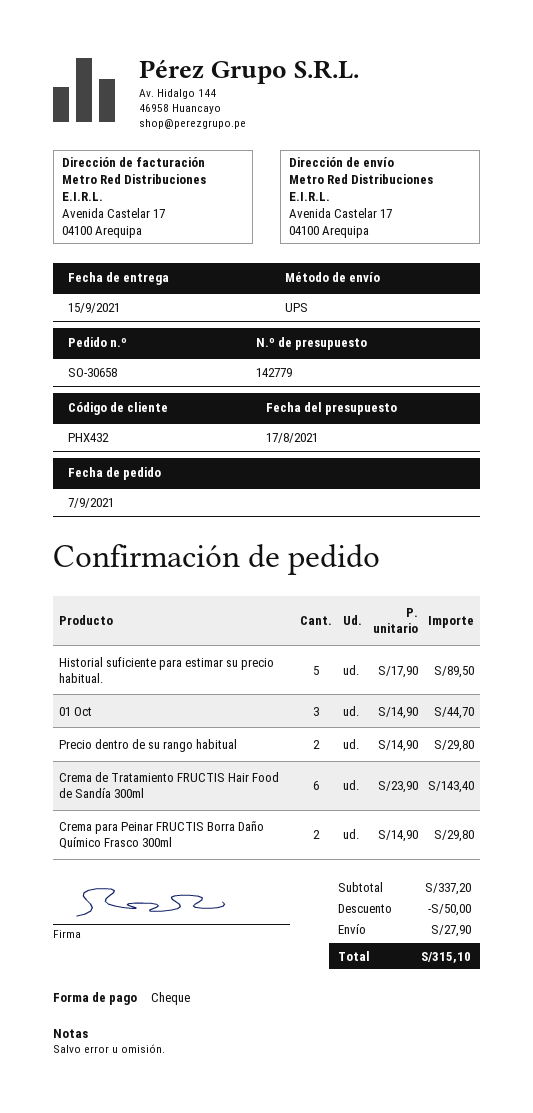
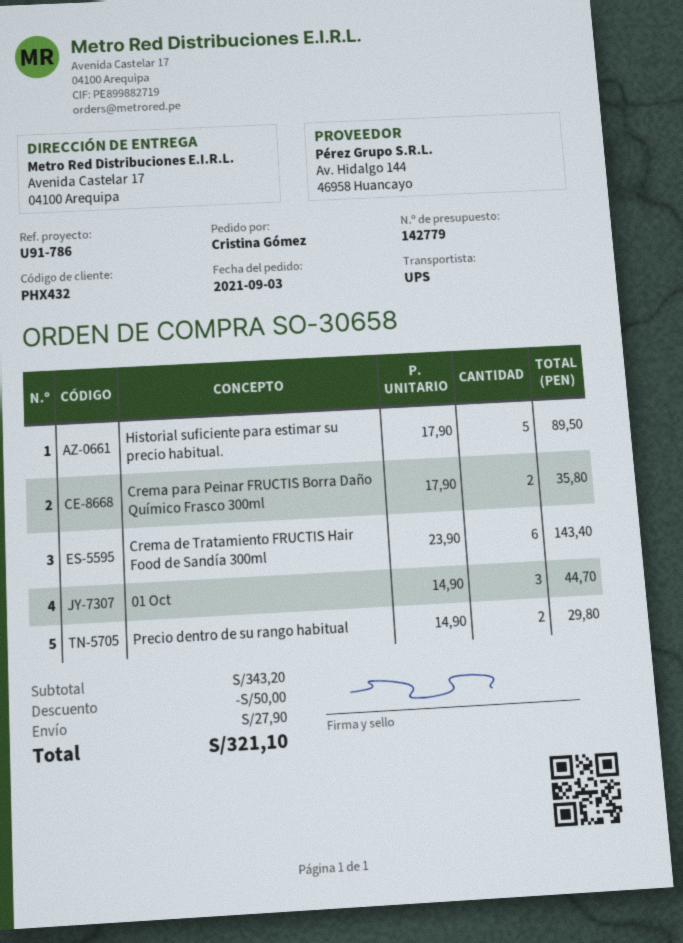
order date: 2021-09-07 -> 2021-09-03
Crema para Peinar FRUCTIS Borra Daño Químico Frasco 300ml: 2 x 14.90 = 29.80 -> 2 x 17.90 = 35.80
subtotal: 337.20 -> 343.20
total: 315.10 -> 321.10

